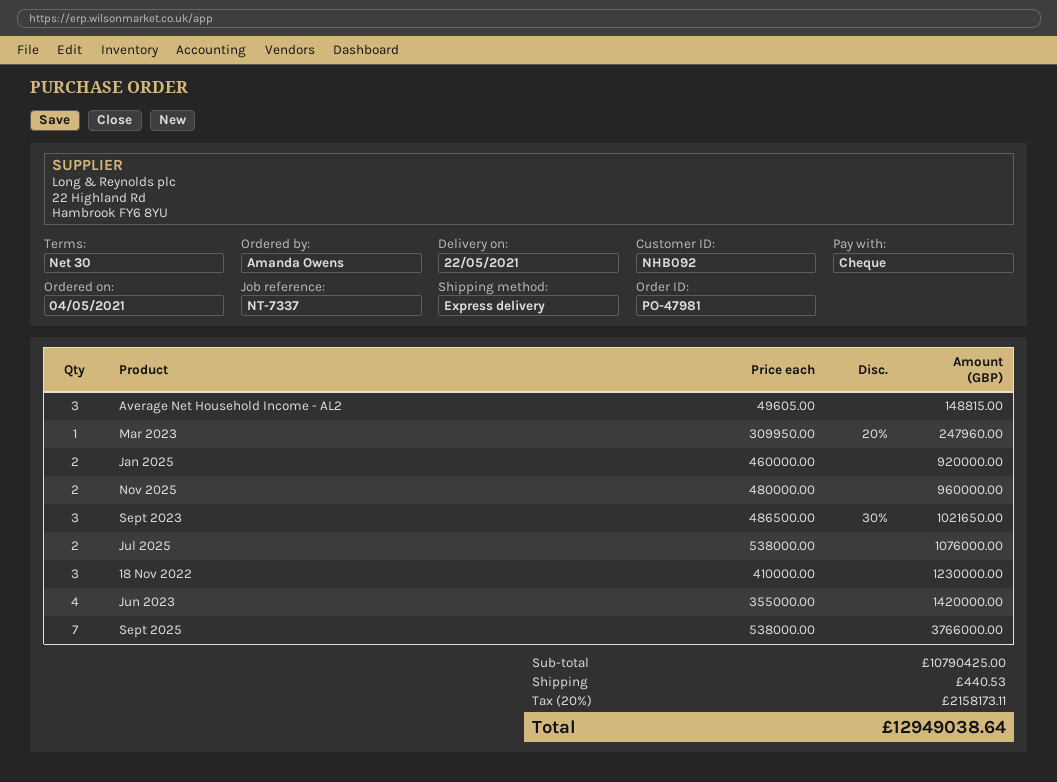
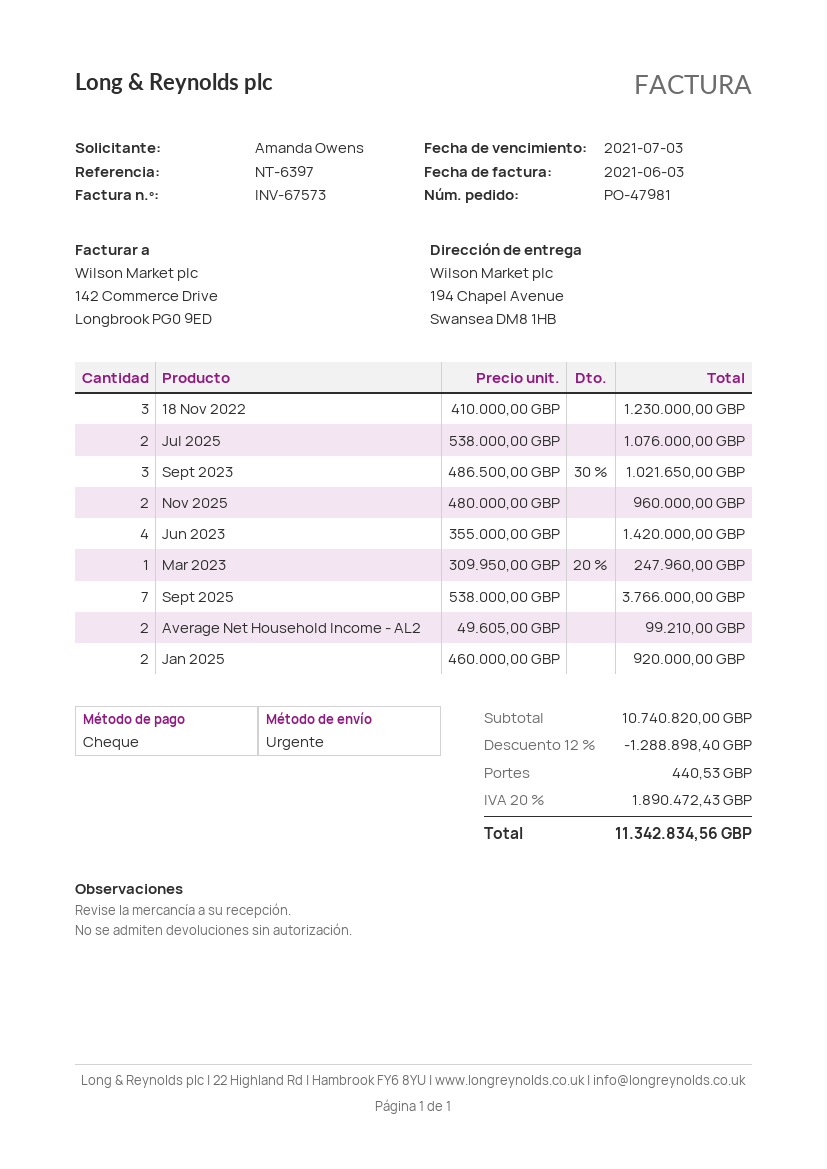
reference: NT-7337 -> NT-6397
Average Net Household Income - AL2: 3 x 49605.00 = 148815.00 -> 2 x 49605.00 = 99210.00
subtotal: 10790425.00 -> 10740820.00
discount: none -> 12% = 1288898.40
tax: 20% = 2158173.11 -> 20% = 1890472.43
total: 12949038.64 -> 11342834.56

